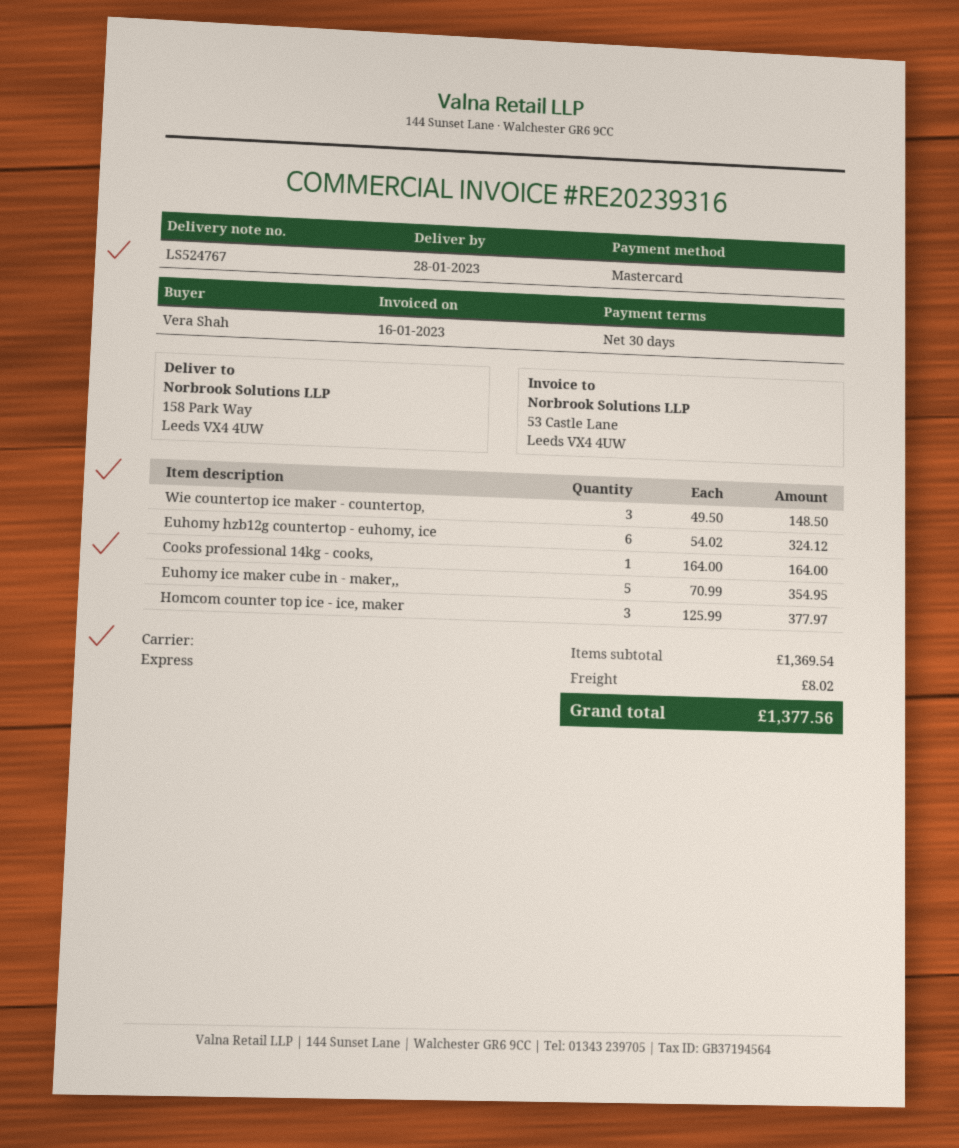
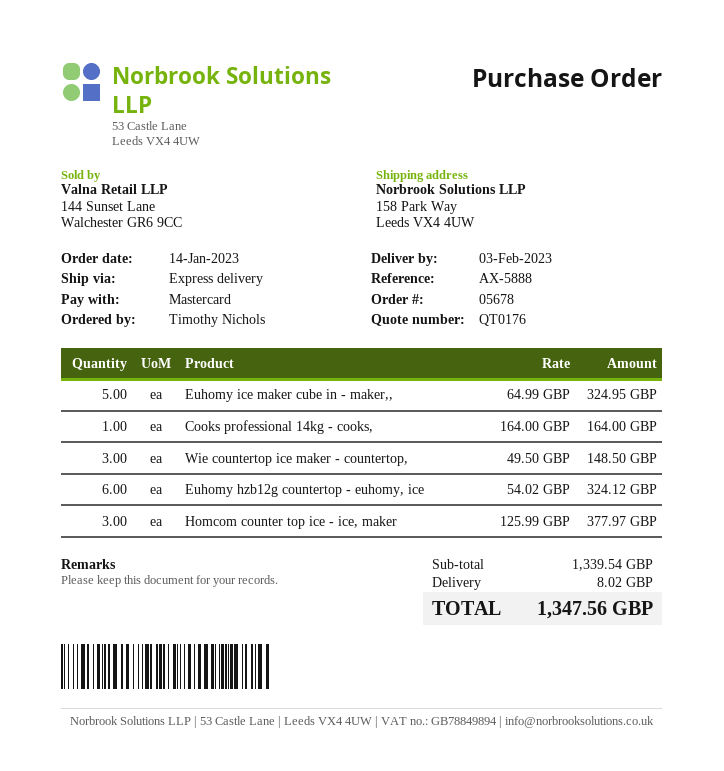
delivery date: 2023-01-28 -> 2023-02-03
ordered by: Vera Shah -> Timothy Nichols
Euhomy ice maker cube in - maker,,: 5 x 70.99 = 354.95 -> 5 x 64.99 = 324.95
subtotal: 1369.54 -> 1339.54
total: 1377.56 -> 1347.56

